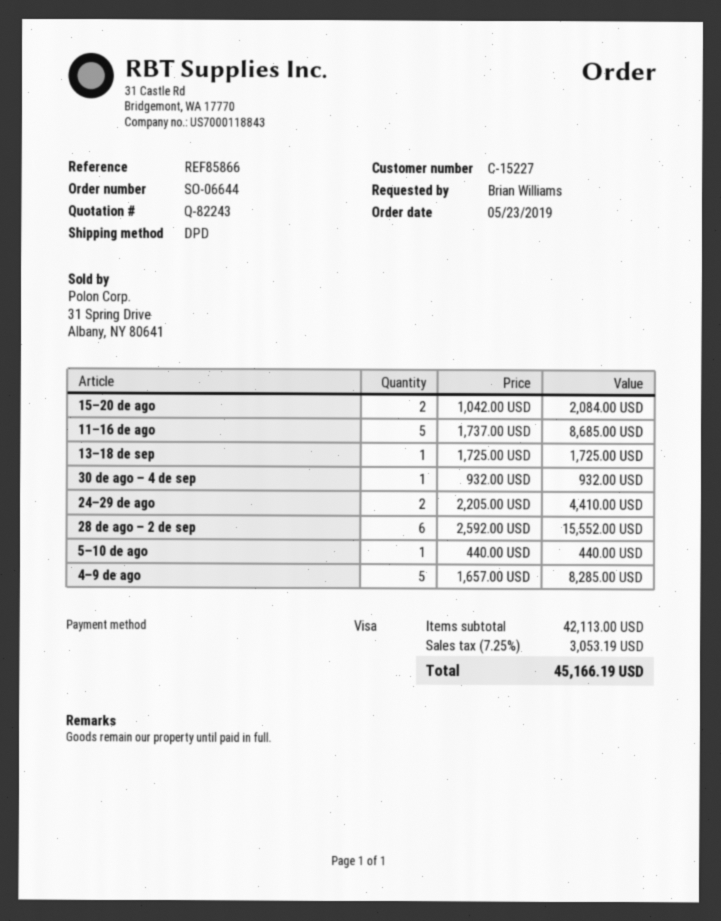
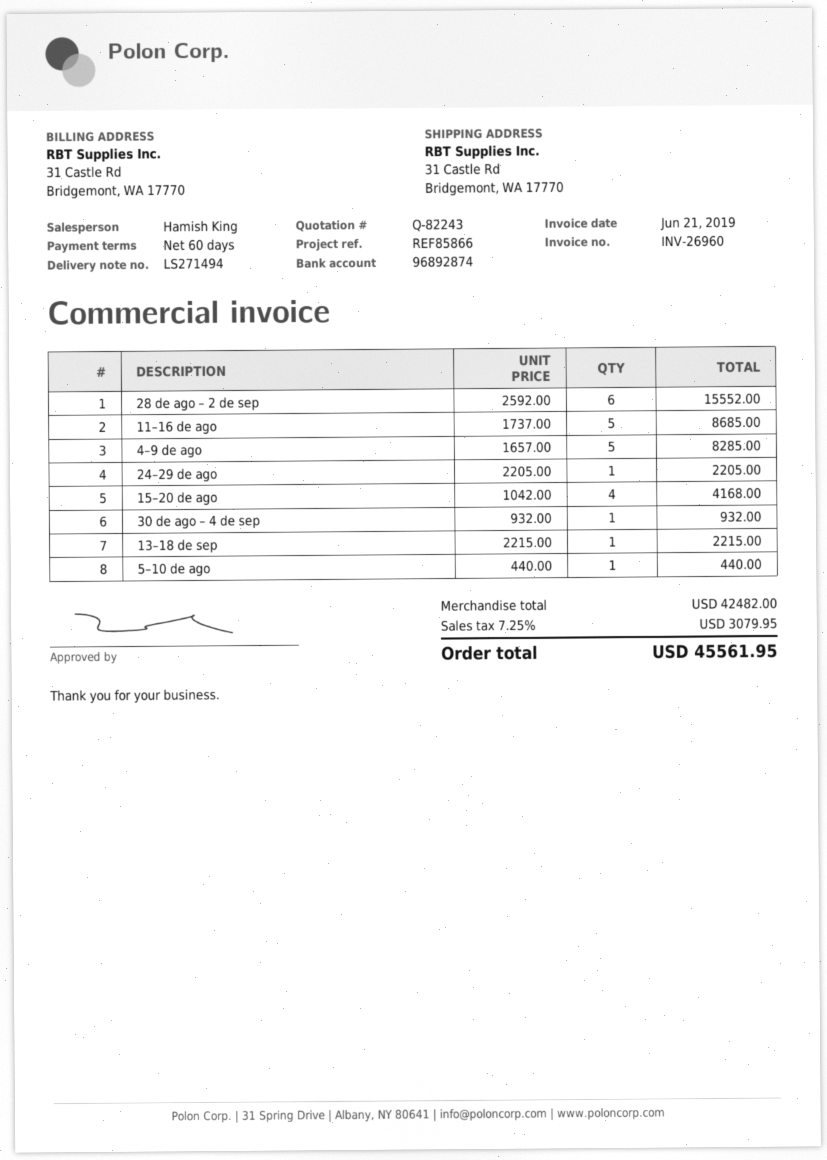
15–20 de ago: 2 x 1042.00 = 2084.00 -> 4 x 1042.00 = 4168.00
13–18 de sep: 1 x 1725.00 = 1725.00 -> 1 x 2215.00 = 2215.00
24–29 de ago: 2 x 2205.00 = 4410.00 -> 1 x 2205.00 = 2205.00
subtotal: 42113.00 -> 42482.00
tax: 7.25% = 3053.19 -> 7.25% = 3079.95
total: 45166.19 -> 45561.95

